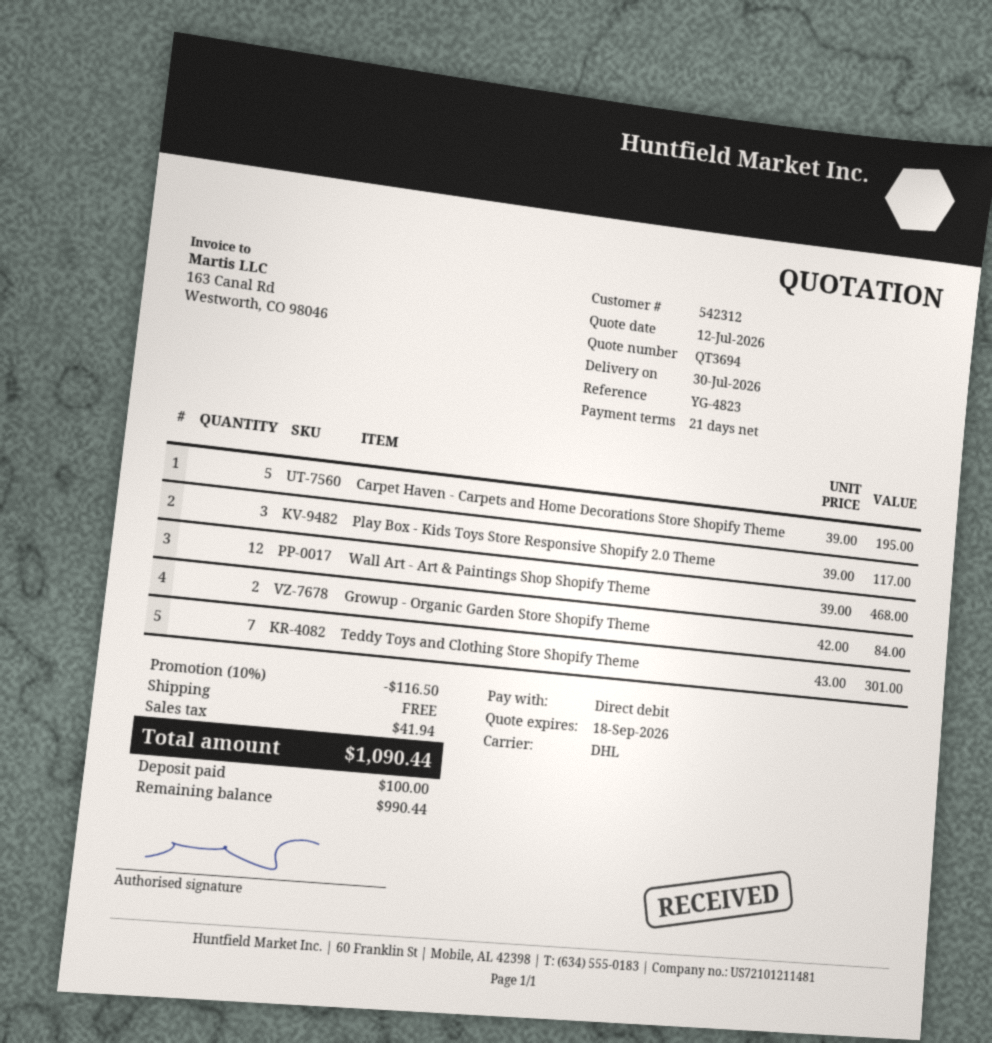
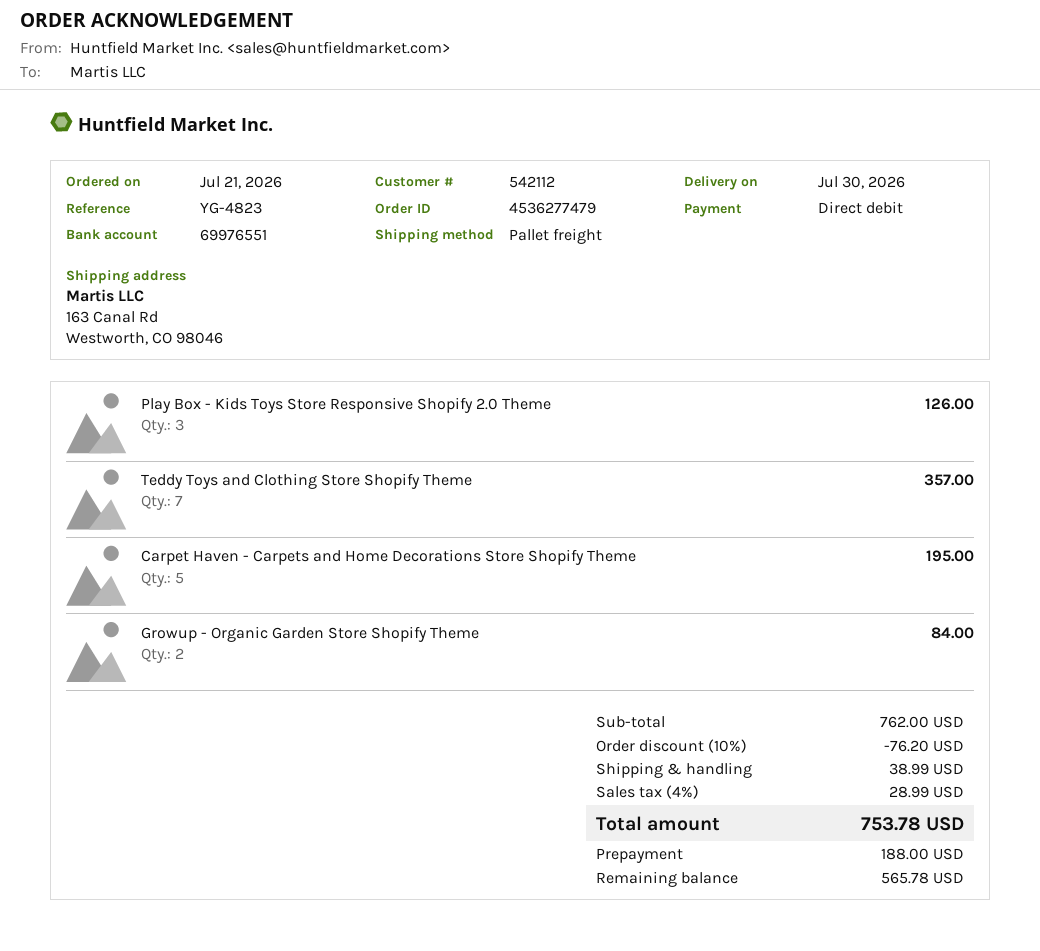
customer number: 542312 -> 542112
shipping method: DHL -> pallet freight
Play Box - Kids Toys Store Responsive Shopify 2.0 Theme: 3 for 117.00 -> 3 for 126.00
Wall Art - Art & Paintings Shop Shopify Theme: 12 for 468.00 -> none
Teddy Toys and Clothing Store Shopify Theme: 7 for 301.00 -> 7 for 357.00
discount: 10% = 116.50 -> 10% = 76.20
shipping: 0.00 -> 38.99
tax: 41.94 -> 28.99
total: 1090.44 -> 753.78
deposit: 100.00 -> 188.00
balance: 990.44 -> 565.78

